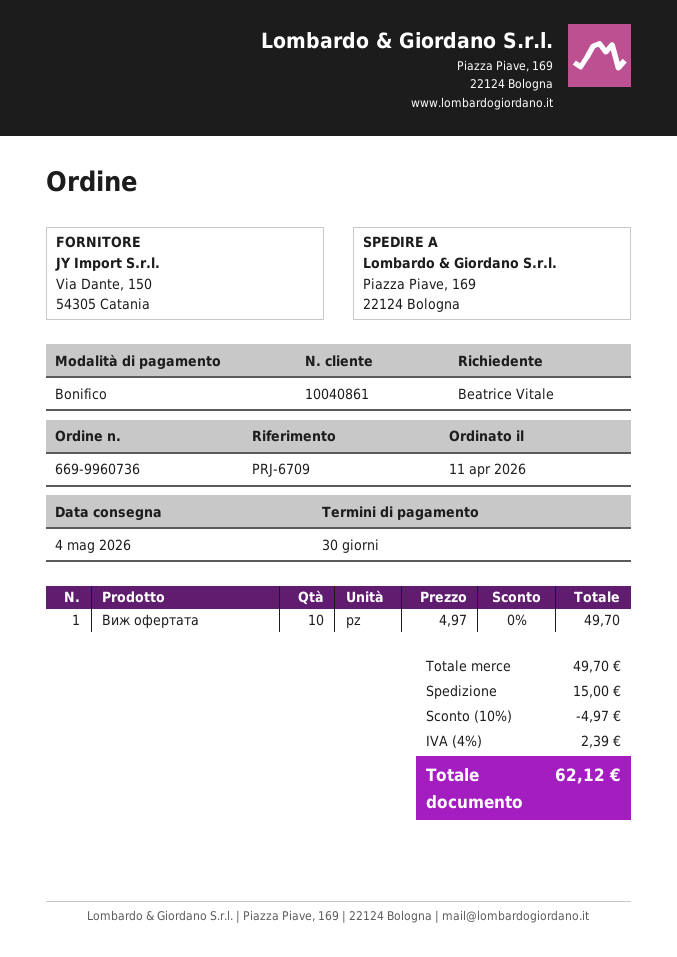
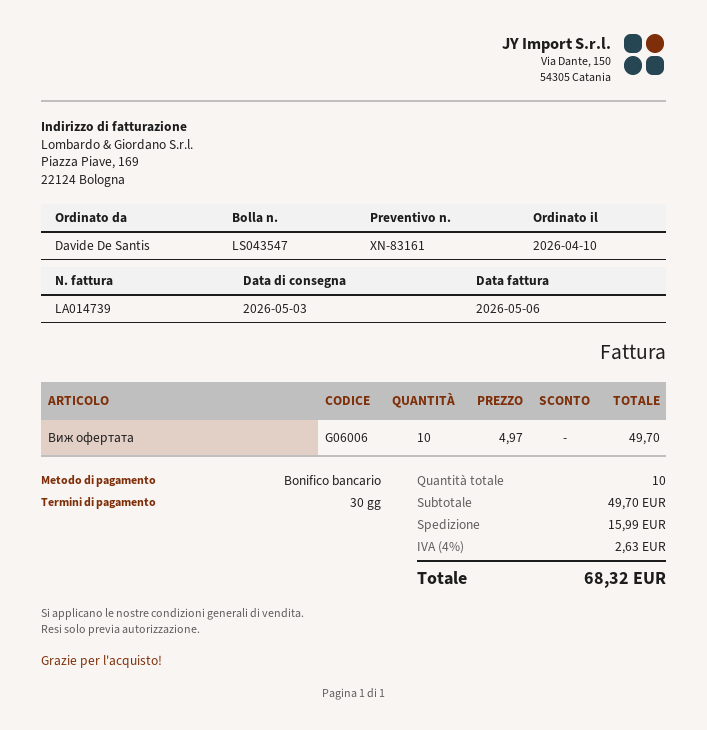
order date: 2026-04-11 -> 2026-04-10
delivery date: 2026-05-04 -> 2026-05-03
ordered by: Beatrice Vitale -> Davide De Santis
discount: 10% = 4.97 -> none
shipping: 15.00 -> 15.99
tax: 4% = 2.39 -> 4% = 2.63
total: 62.12 -> 68.32

